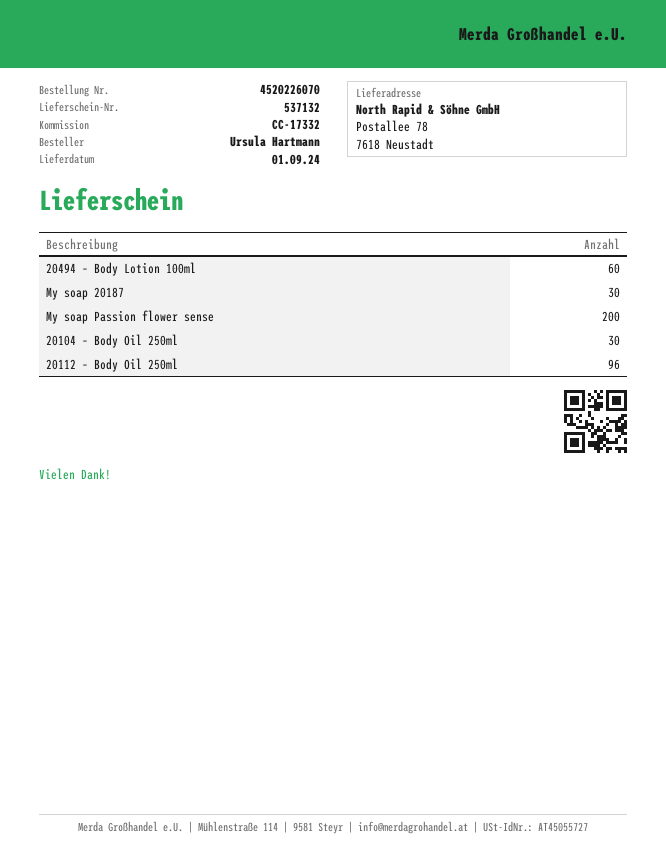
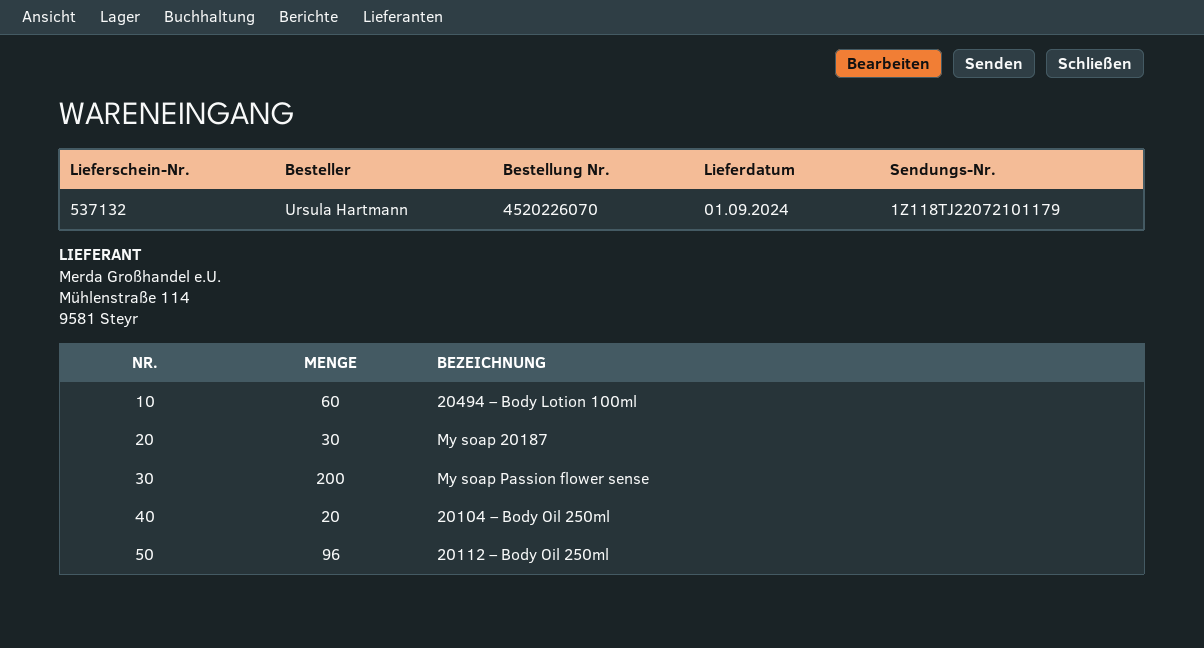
20104 – Body Oil 250ml: 30 -> 20

